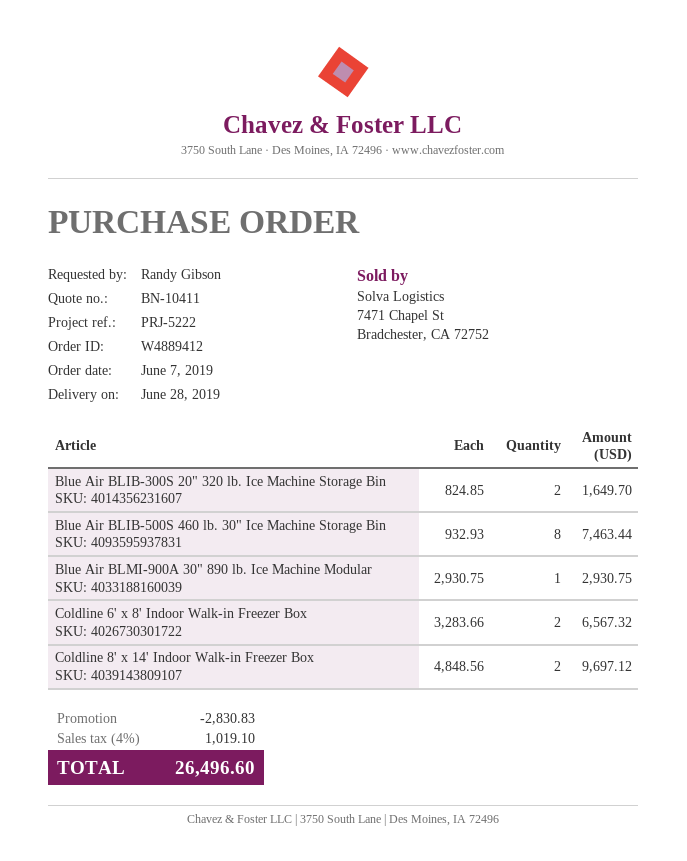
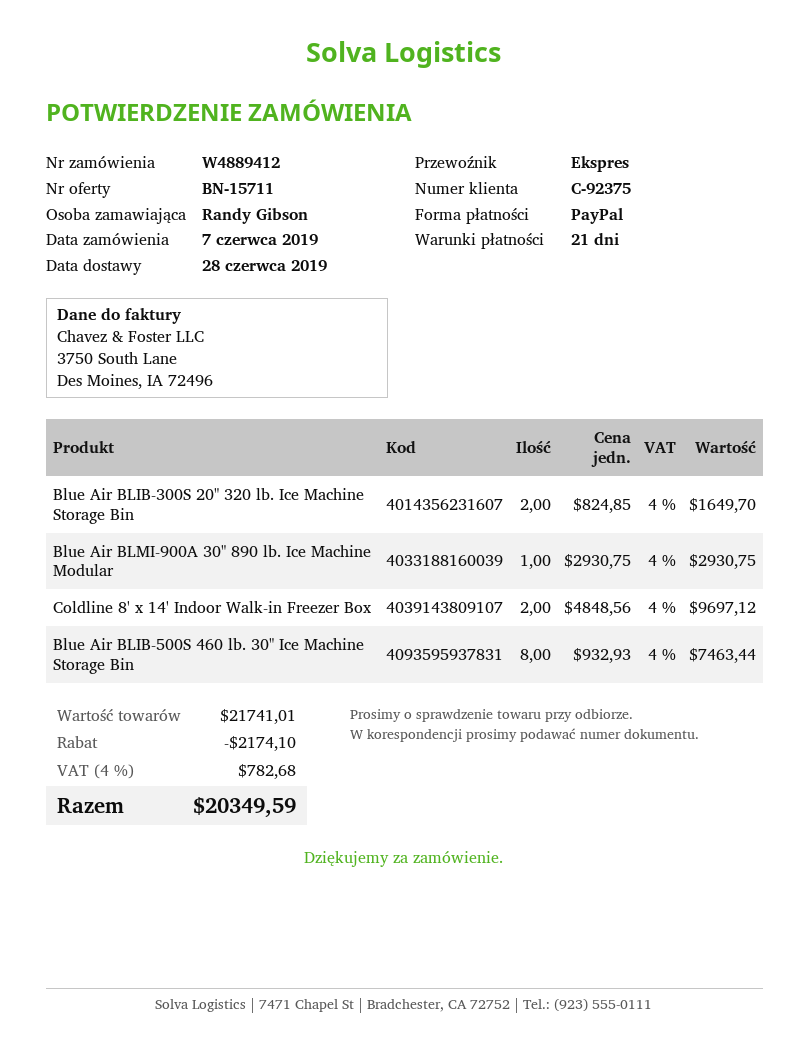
quote number: BN-10411 -> BN-15711
Coldline 6' x 8' Indoor Walk-in Freezer Box: 2 x 3283.66 = 6567.32 -> none
discount: 2830.83 -> 2174.10
tax: 4% = 1019.10 -> 4% = 782.68
total: 26496.60 -> 20349.59

